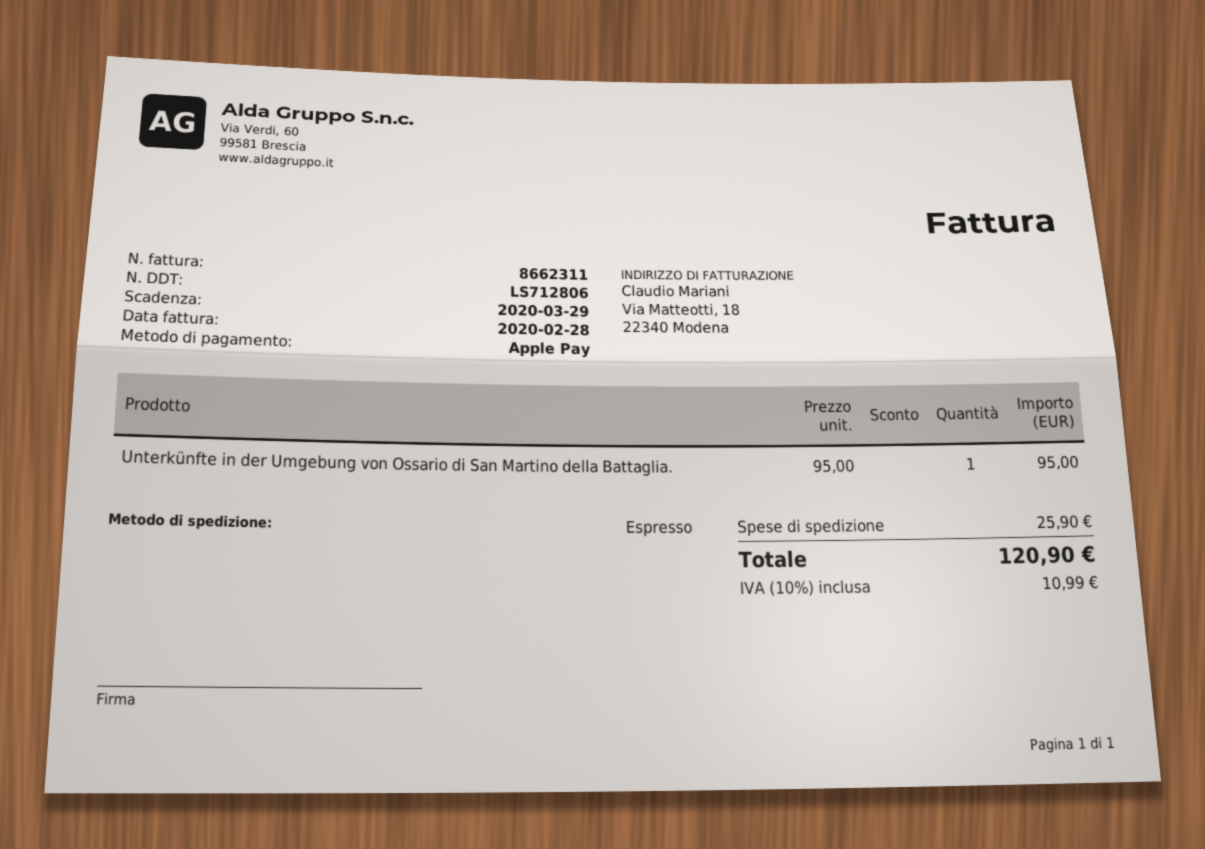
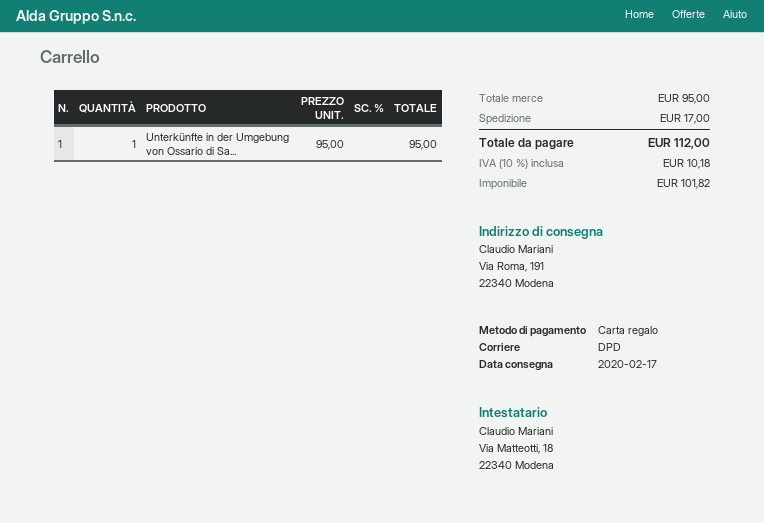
payment method: Apple Pay -> gift card
shipping method: express -> DPD
shipping: 25.90 -> 17.00
tax: 10% = 10.99 -> 10% = 10.18
total: 120.90 -> 112.00

